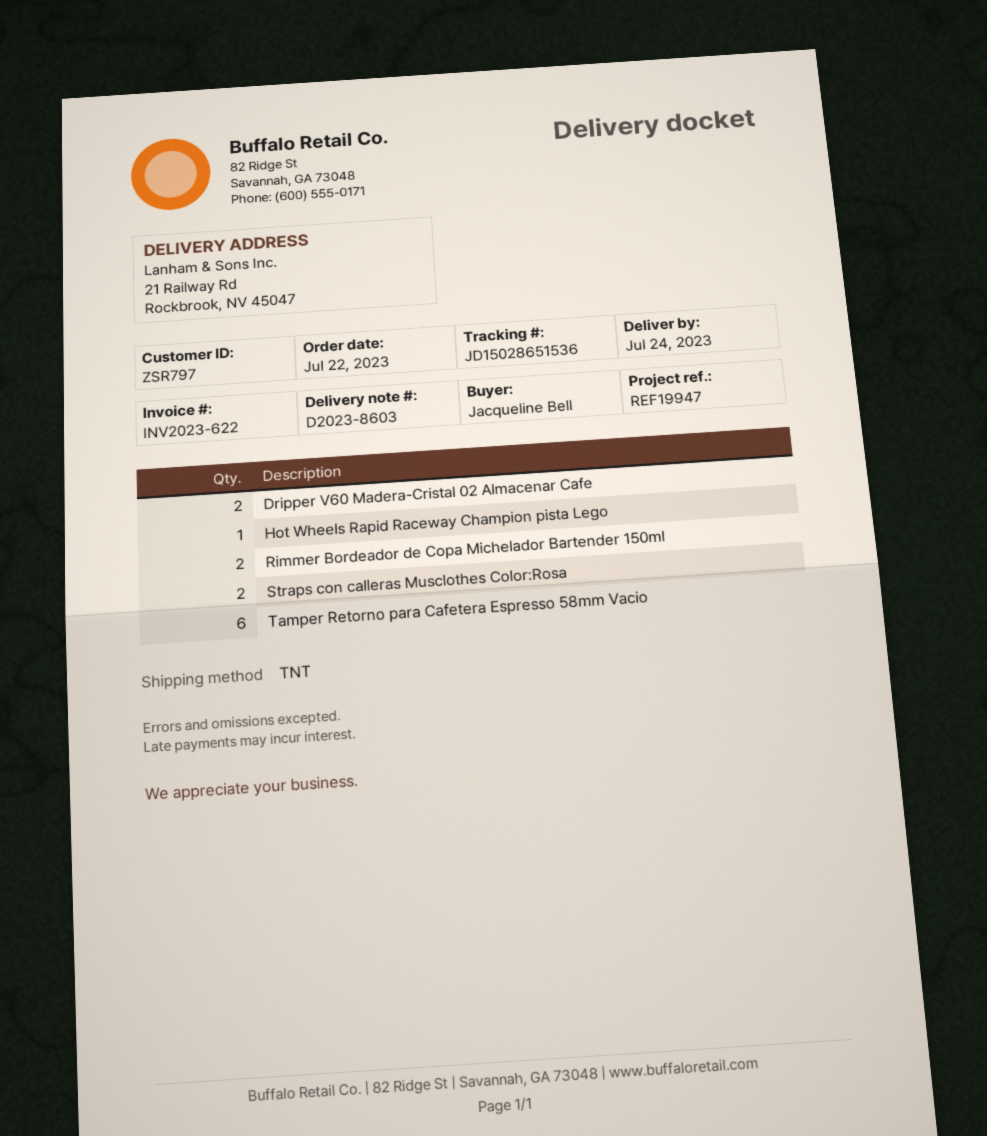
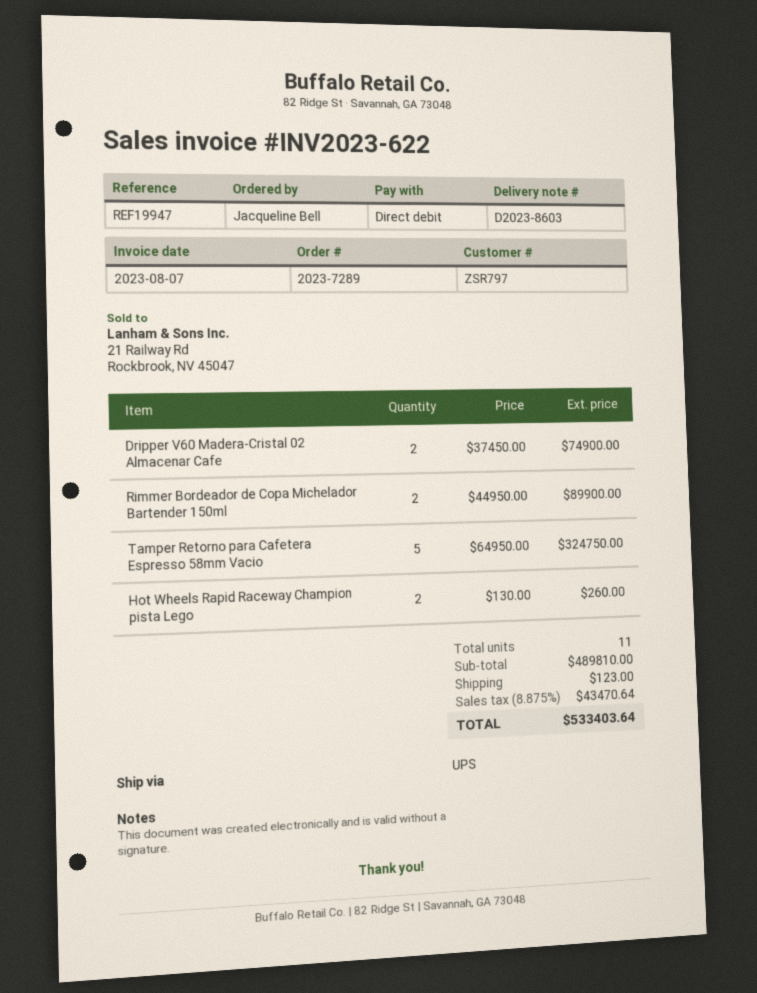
shipping method: TNT -> UPS
Hot Wheels Rapid Raceway Champion pista Lego: 1 -> 2
Straps con calleras Musclothes Color:Rosa: 2 -> none
Tamper Retorno para Cafetera Espresso 58mm Vacio: 6 -> 5

